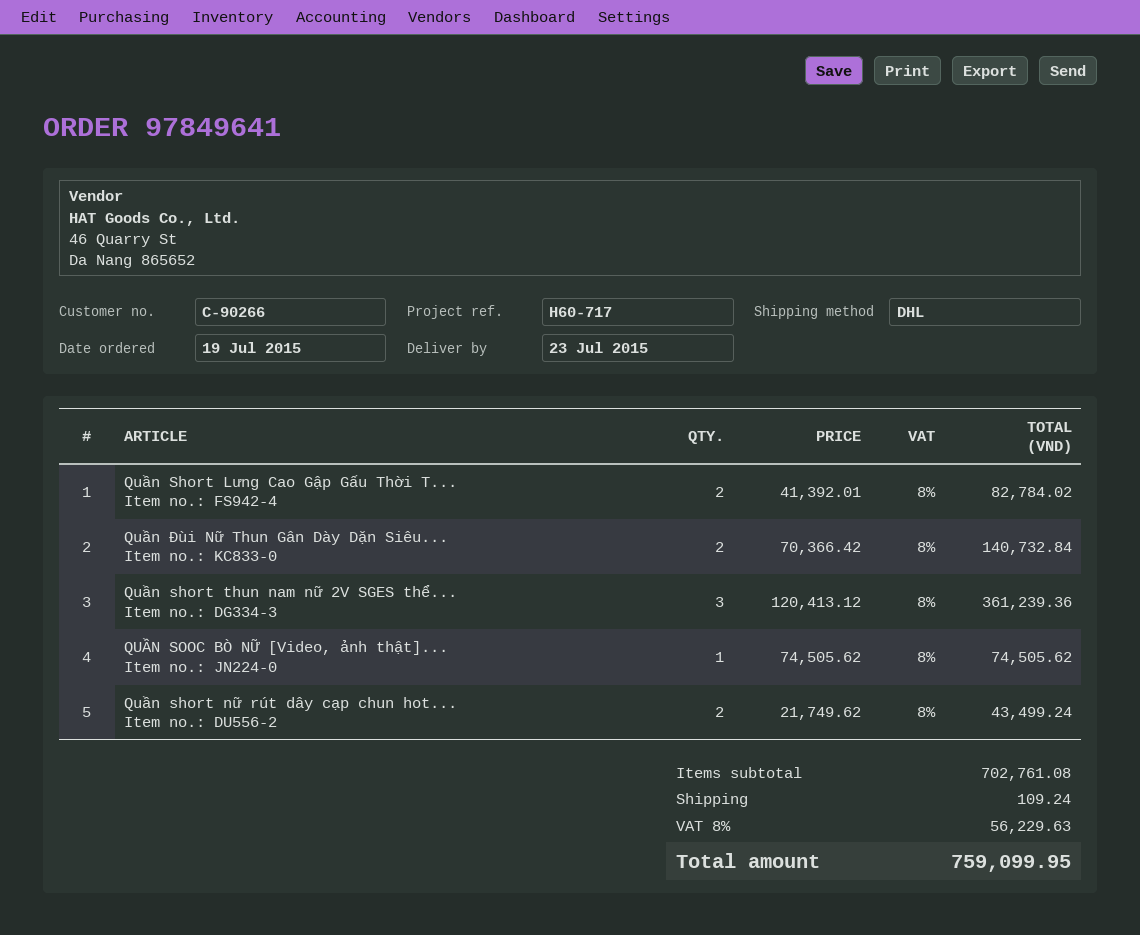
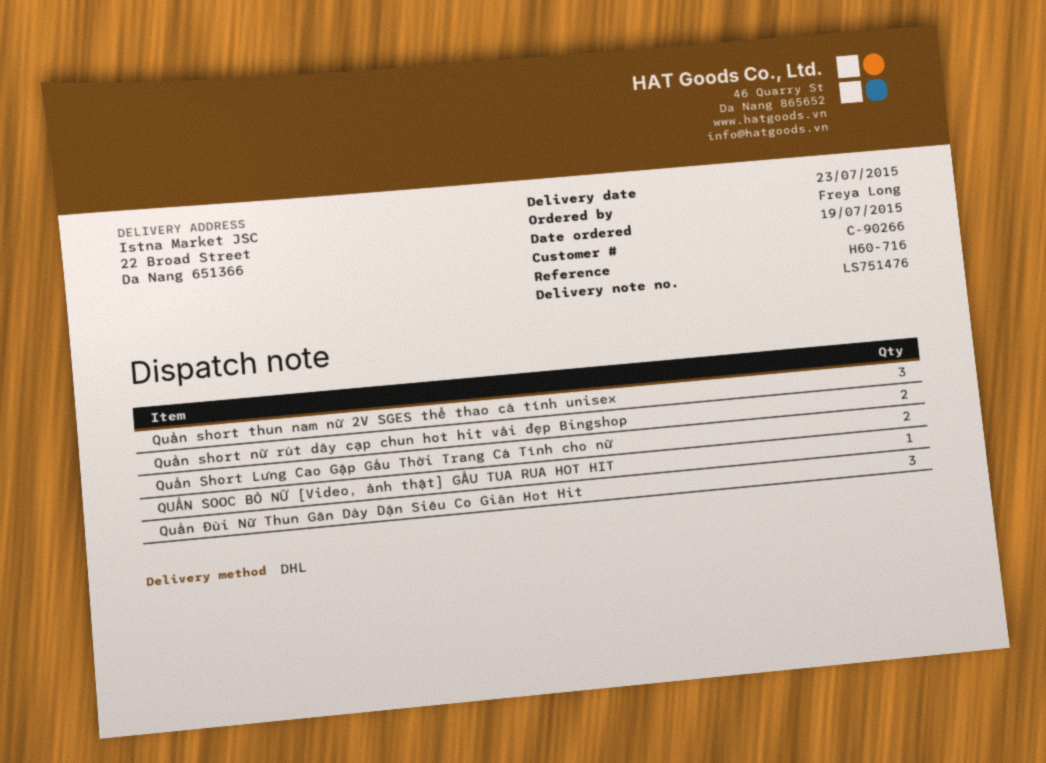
reference: H60-717 -> H60-716
Quần Đùi Nữ Thun Gân Dày Dặn Siêu...: 2 -> 3

